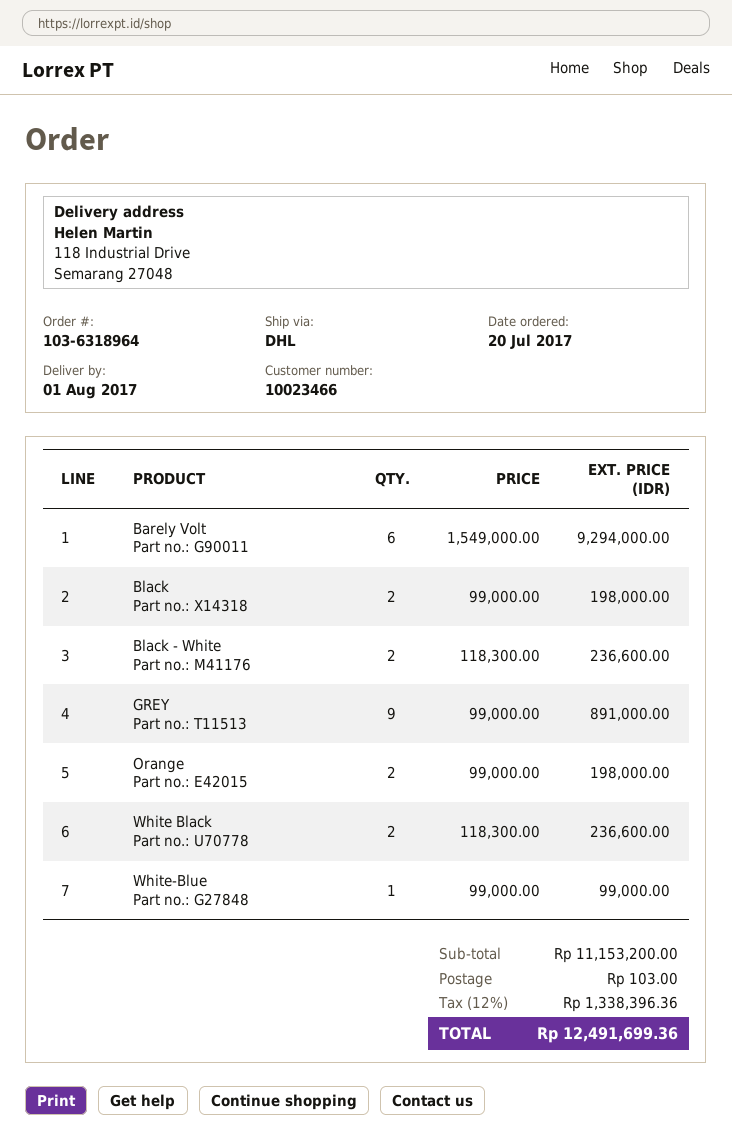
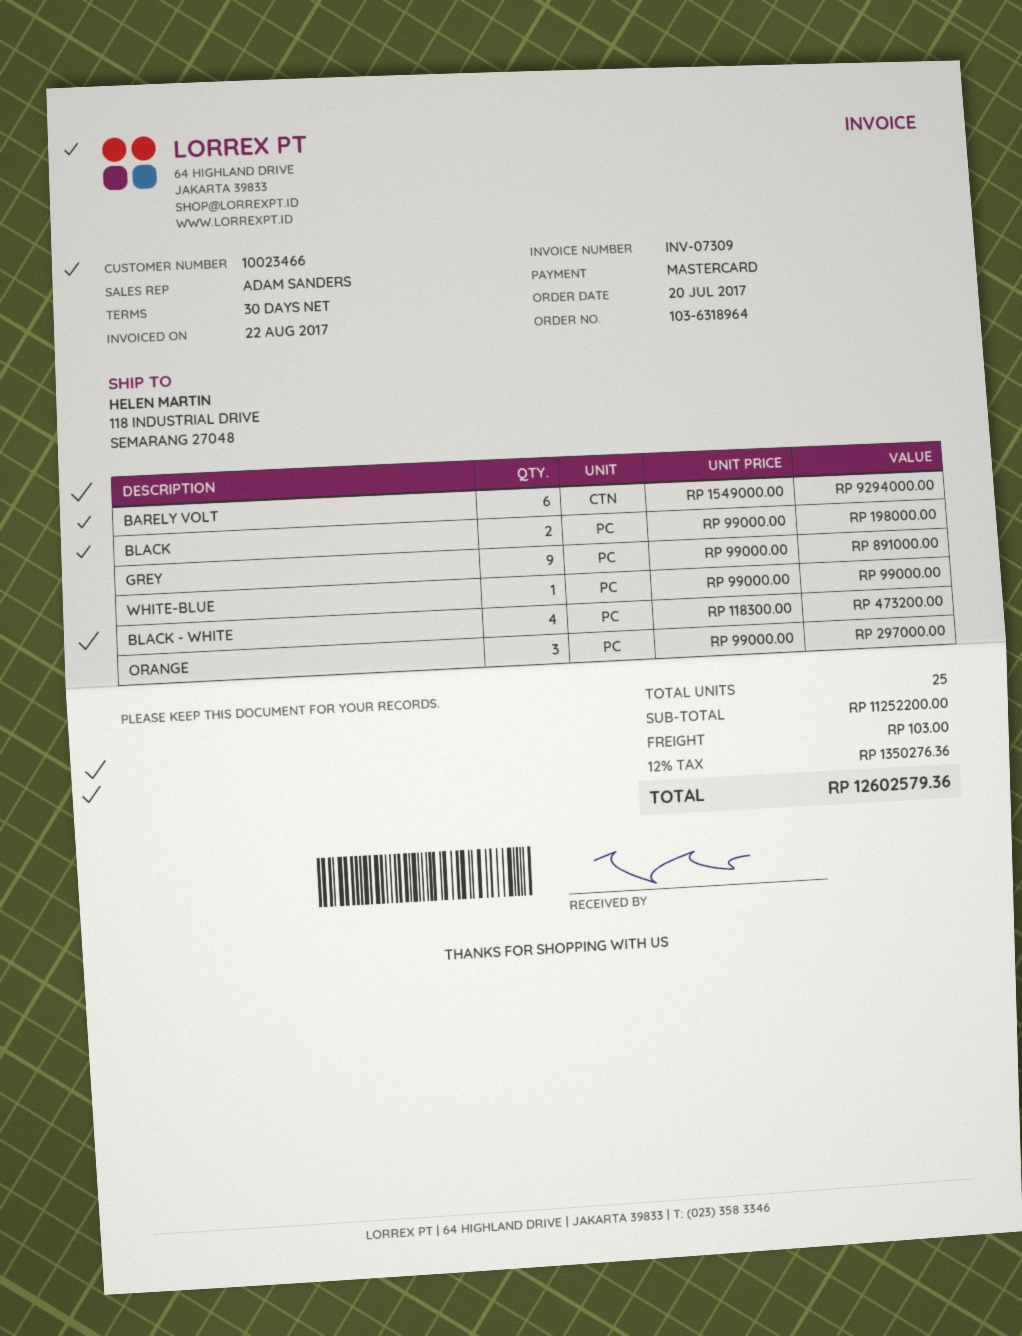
Black - White: 2 x 118300.00 = 236600.00 -> 4 x 118300.00 = 473200.00
Orange: 2 x 99000.00 = 198000.00 -> 3 x 99000.00 = 297000.00
White Black: 2 x 118300.00 = 236600.00 -> none
subtotal: 11153200.00 -> 11252200.00
tax: 12% = 1338396.36 -> 12% = 1350276.36
total: 12491699.36 -> 12602579.36

